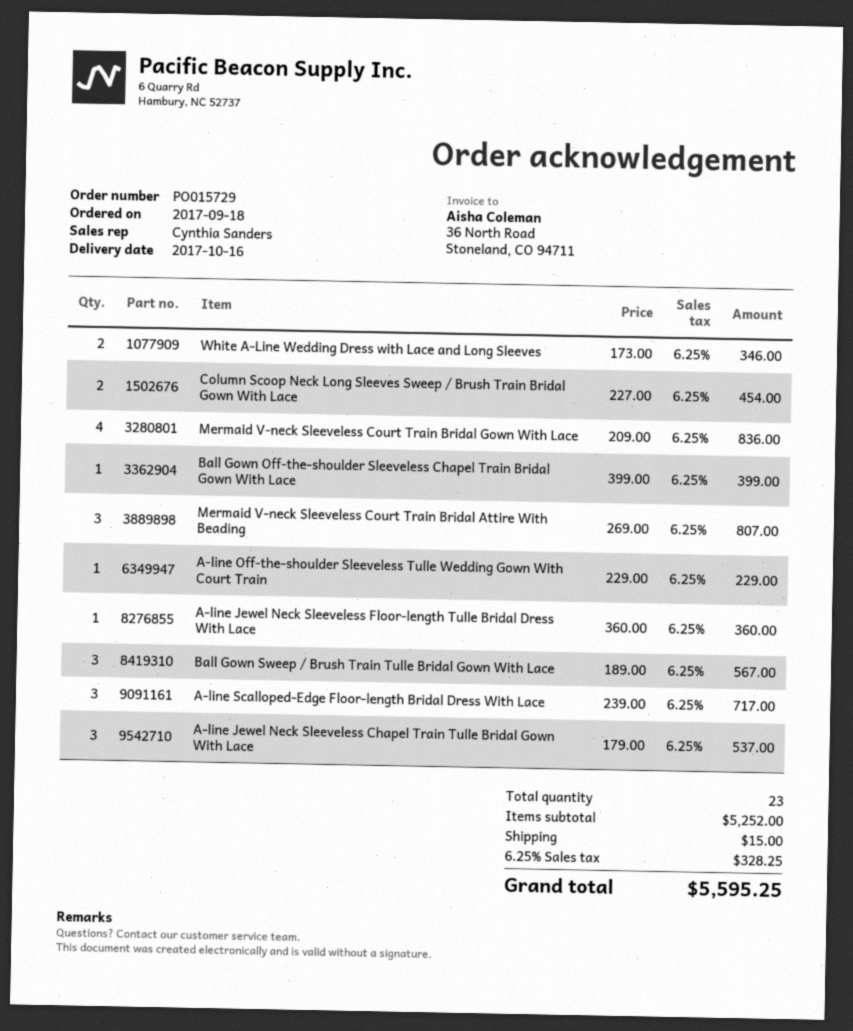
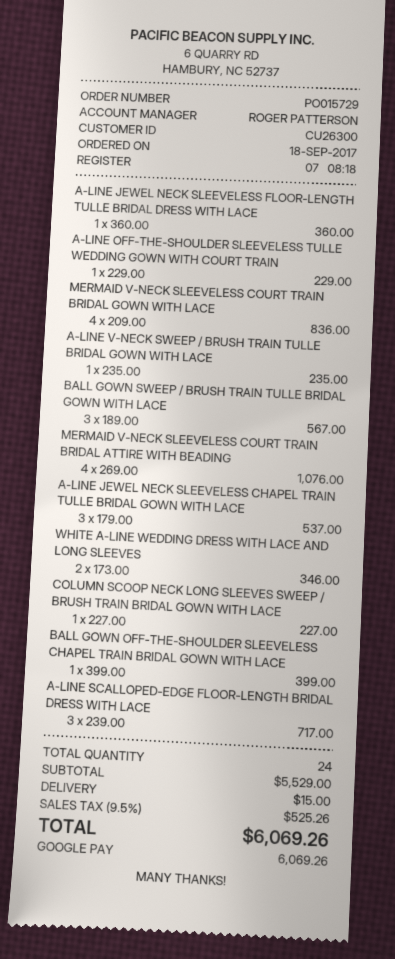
sales rep: Cynthia Sanders -> ROGER PATTERSON
Column Scoop Neck Long Sleeves Sweep / Brush Train Bridal Gown With Lace: 2 x 227.00 = 454.00 -> 1 x 227.00 = 227.00
Mermaid V-neck Sleeveless Court Train Bridal Attire With Beading: 3 x 269.00 = 807.00 -> 4 x 269.00 = 1076.00
A-LINE V-NECK SWEEP / BRUSH TRAIN TULLE BRIDAL GOWN WITH LACE: none -> 1 x 235.00 = 235.00
total quantity: 23 -> 24
subtotal: 5252.00 -> 5529.00
tax: 6.25% = 328.25 -> 9.5% = 525.26
total: 5595.25 -> 6069.26

